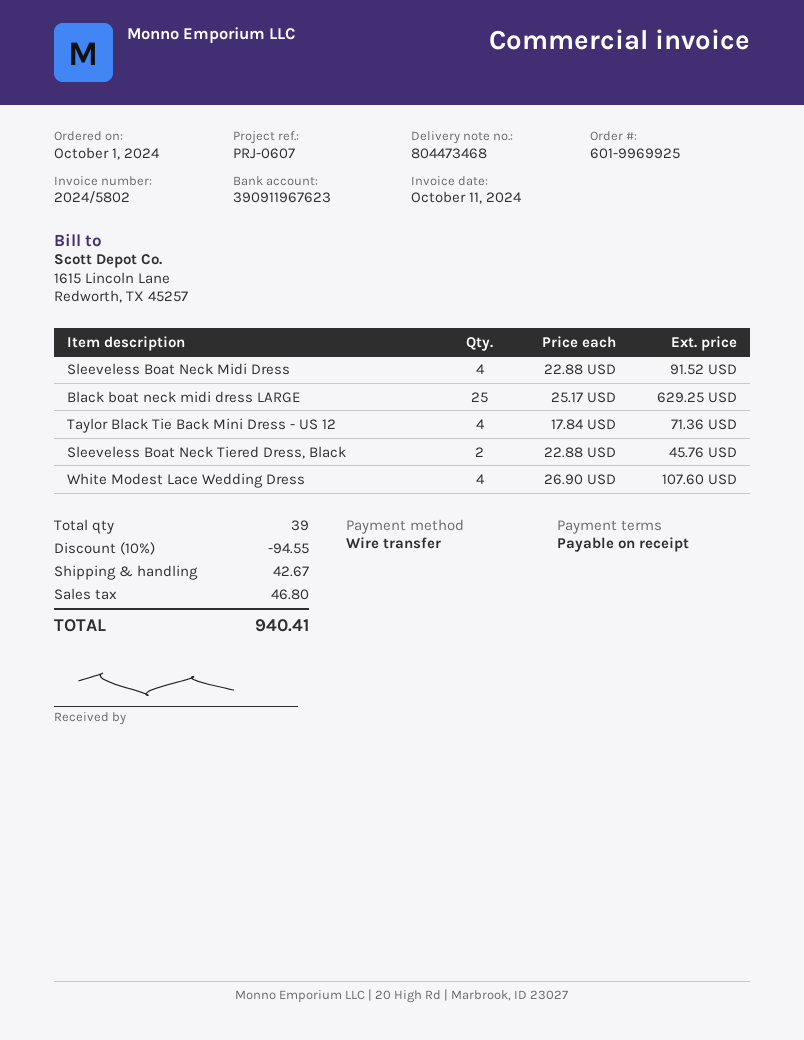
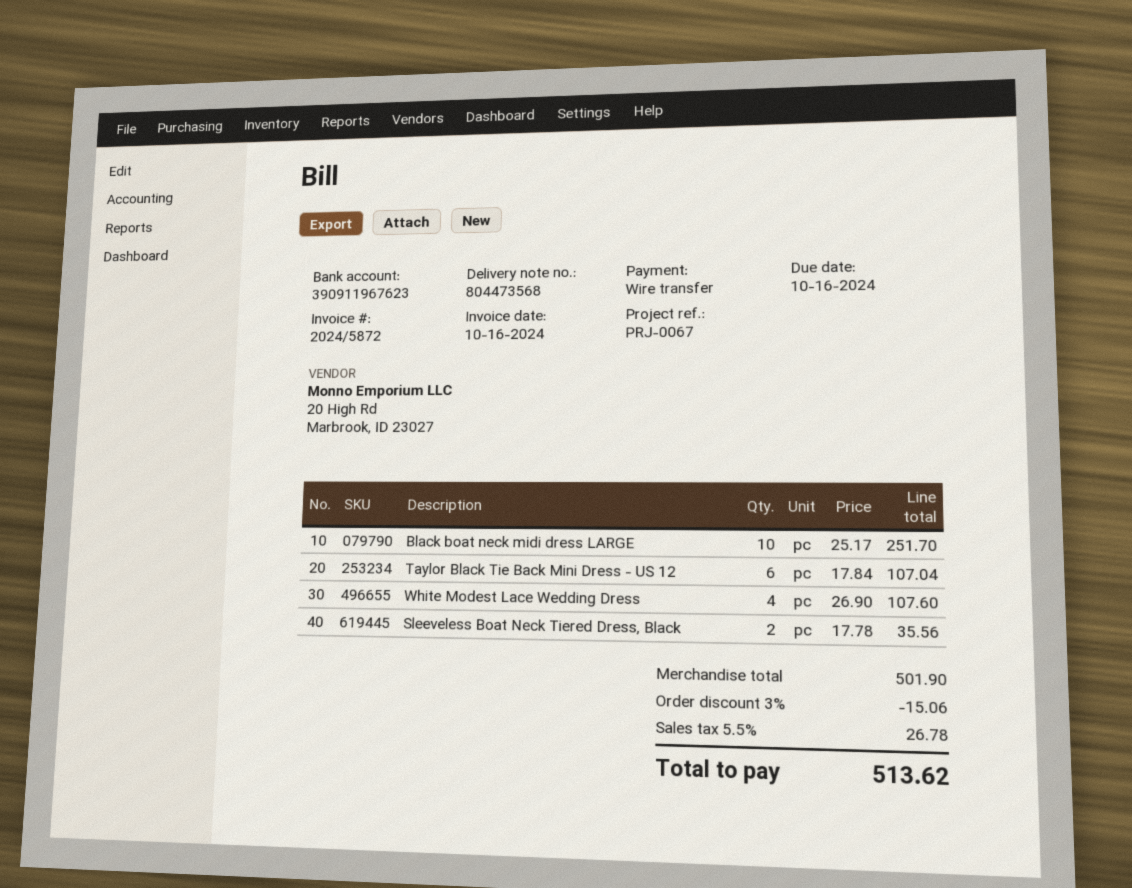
delivery note number: 804473468 -> 804473568
invoice number: 2024/5802 -> 2024/5872
invoice date: 2024-10-11 -> 2024-10-16
reference: PRJ-0607 -> PRJ-0067
Sleeveless Boat Neck Midi Dress: 4 x 22.88 = 91.52 -> none
Black boat neck midi dress LARGE: 25 x 25.17 = 629.25 -> 10 x 25.17 = 251.70
Taylor Black Tie Back Mini Dress - US 12: 4 x 17.84 = 71.36 -> 6 x 17.84 = 107.04
Sleeveless Boat Neck Tiered Dress, Black: 2 x 22.88 = 45.76 -> 2 x 17.78 = 35.56
discount: 10% = 94.55 -> 3% = 15.06
shipping: 42.67 -> none
tax: 46.80 -> 26.78
total: 940.41 -> 513.62

